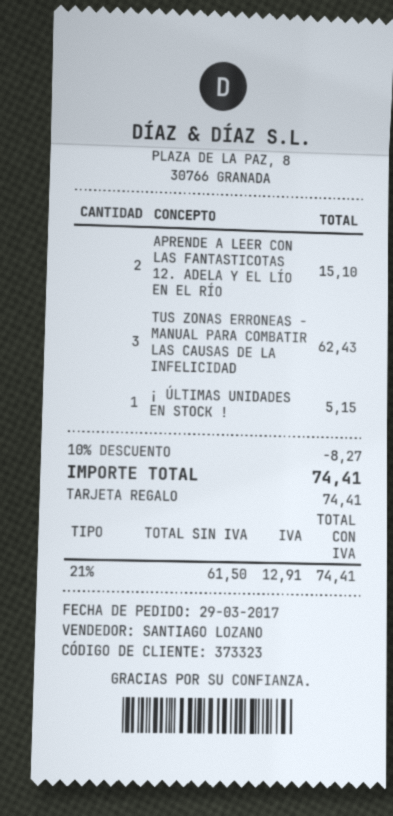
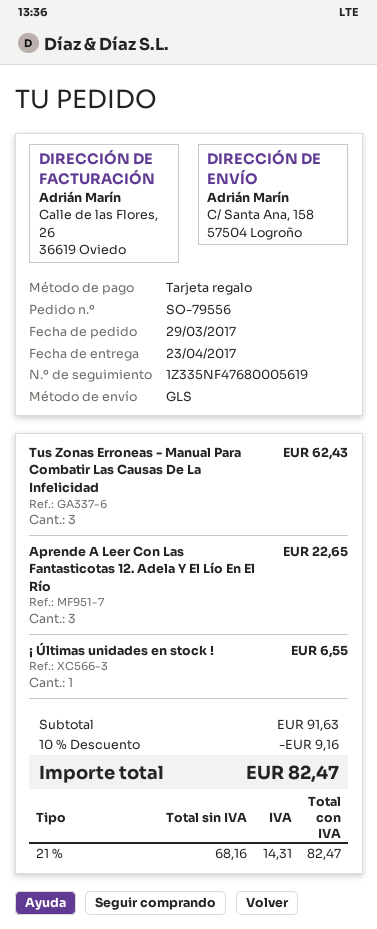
APRENDE A LEER CON LAS FANTASTICOTAS 12. ADELA Y EL LÍO EN EL RÍO: 2 for 15.10 -> 3 for 22.65
¡ ÚLTIMAS UNIDADES EN STOCK !: 1 for 5.15 -> 1 for 6.55
discount: 10% = 8.27 -> 10% = 9.16
net: 61.50 -> 68.16
tax: 21% = 12.91 -> 21% = 14.31
total: 74.41 -> 82.47

